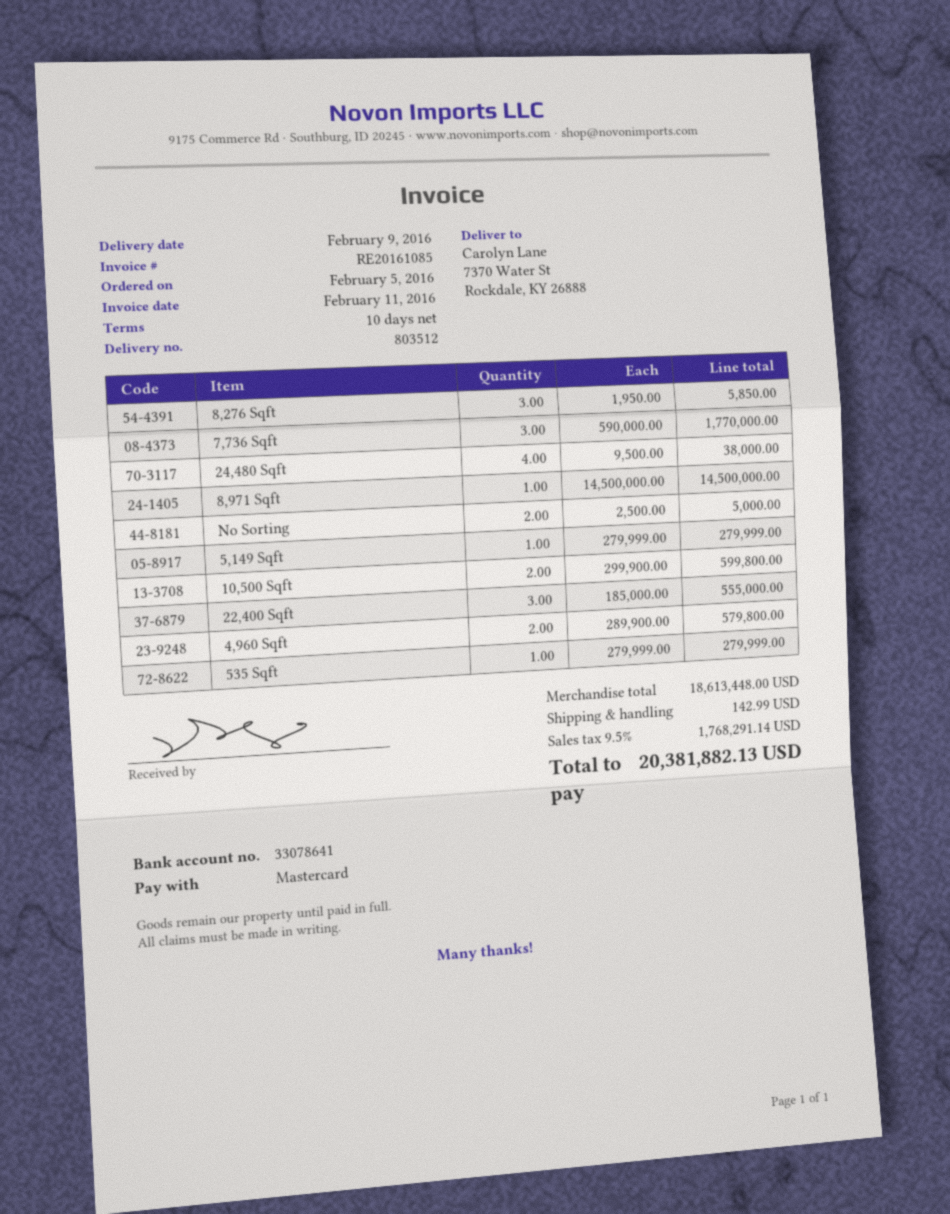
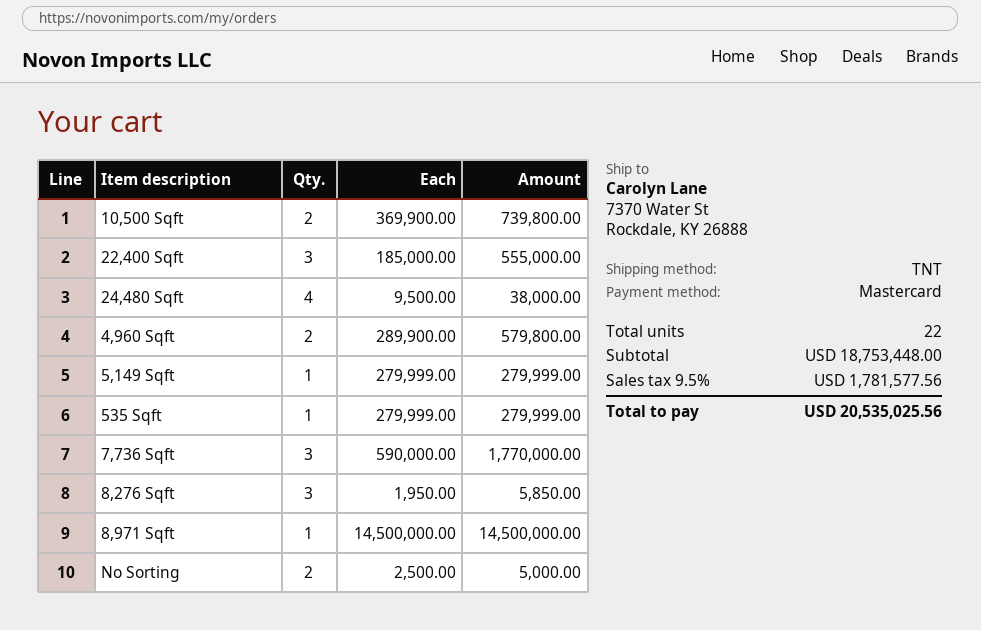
10,500 Sqft: 2 x 299900.00 = 599800.00 -> 2 x 369900.00 = 739800.00
subtotal: 18613448.00 -> 18753448.00
shipping: 142.99 -> none
tax: 9.5% = 1768291.14 -> 9.5% = 1781577.56
total: 20381882.13 -> 20535025.56

